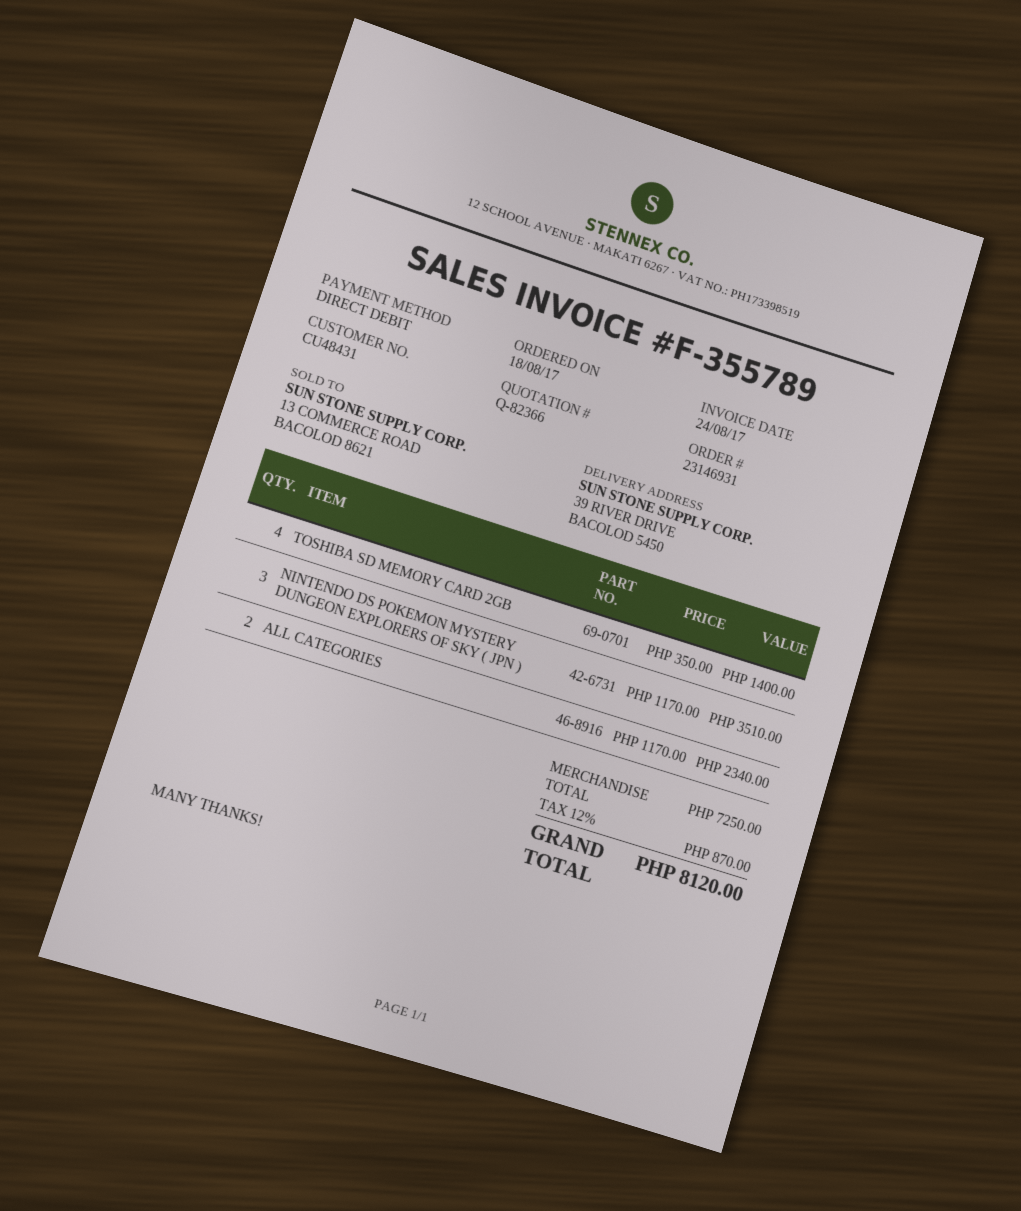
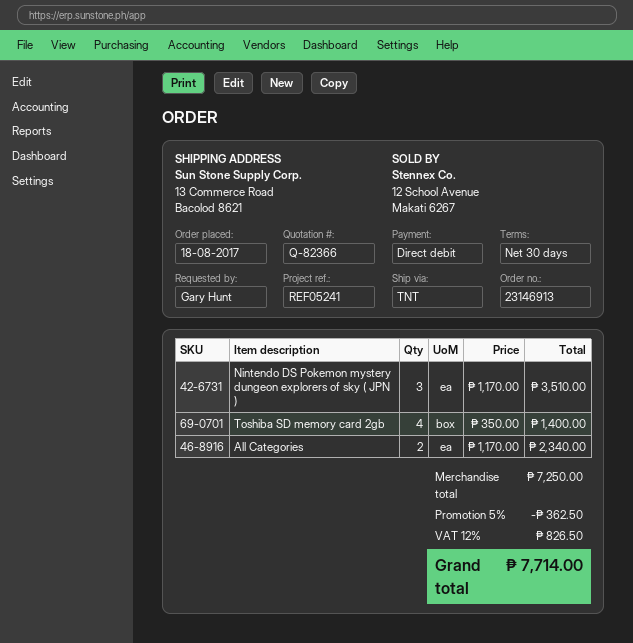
order number: 23146931 -> 23146913
ship to: 39 RIVER DRIVE, BACOLOD 5450 -> 13 Commerce Road, Bacolod 8621
discount: none -> 5% = 362.50
tax: 12% = 870.00 -> 12% = 826.50
total: 8120.00 -> 7714.00

